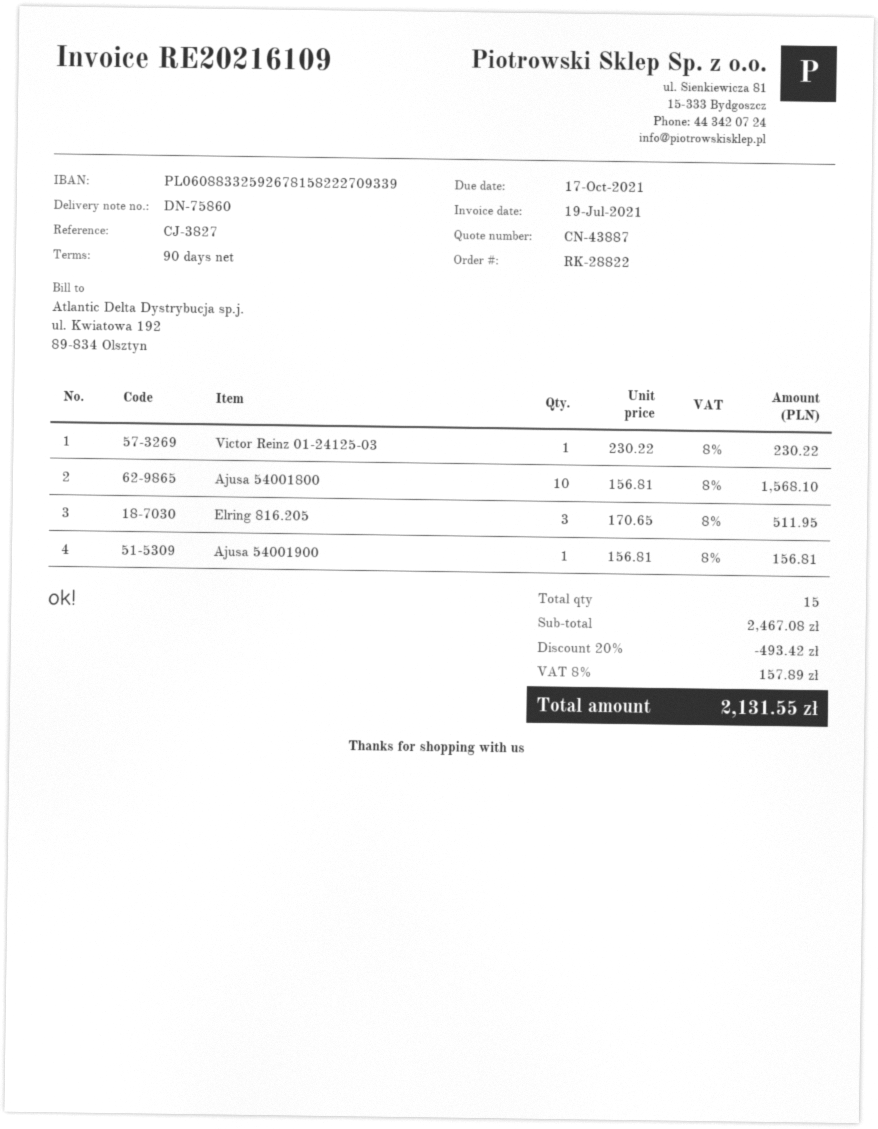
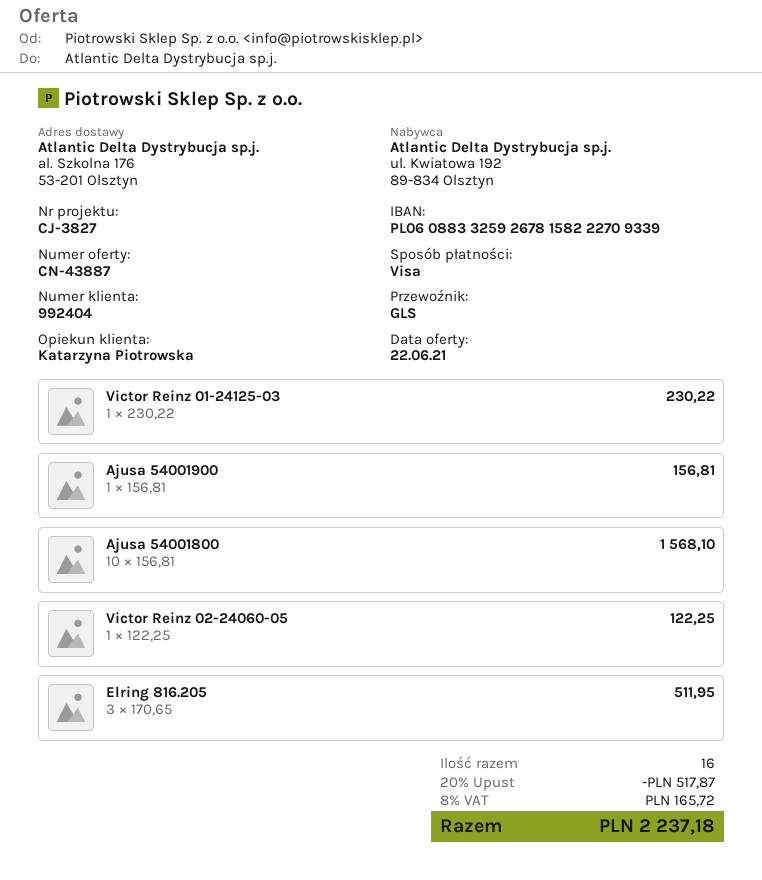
Victor Reinz 02-24060-05: none -> 1 x 122.25 = 122.25
total quantity: 15 -> 16
discount: 20% = 493.42 -> 20% = 517.87
tax: 8% = 157.89 -> 8% = 165.72
total: 2131.55 -> 2237.18

